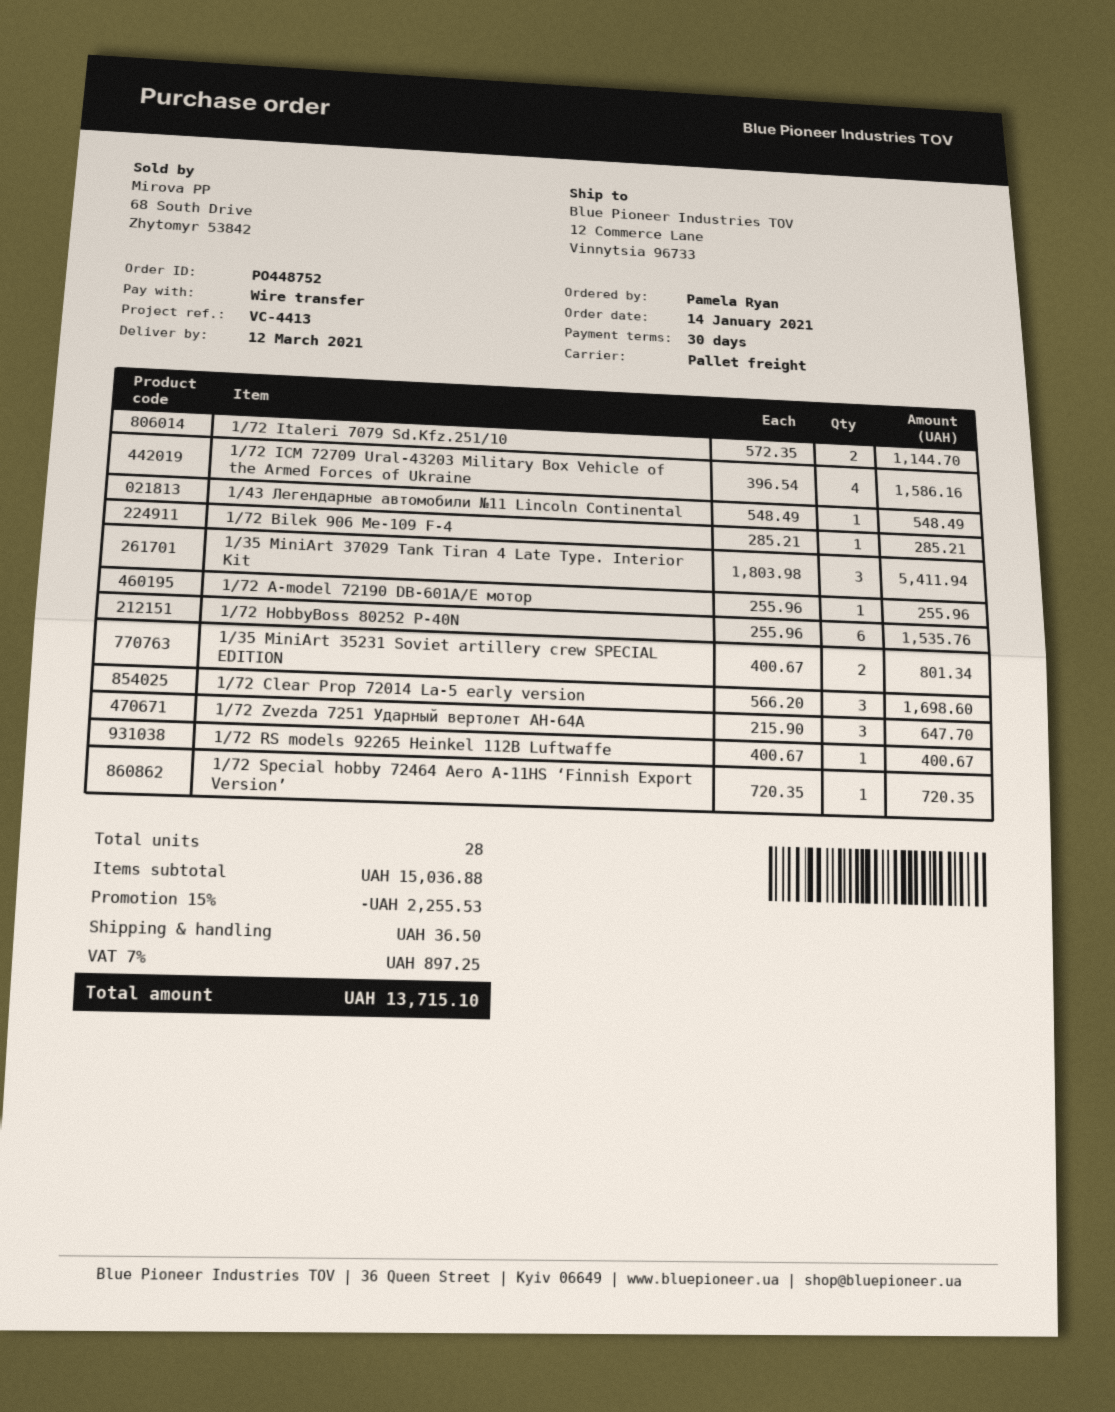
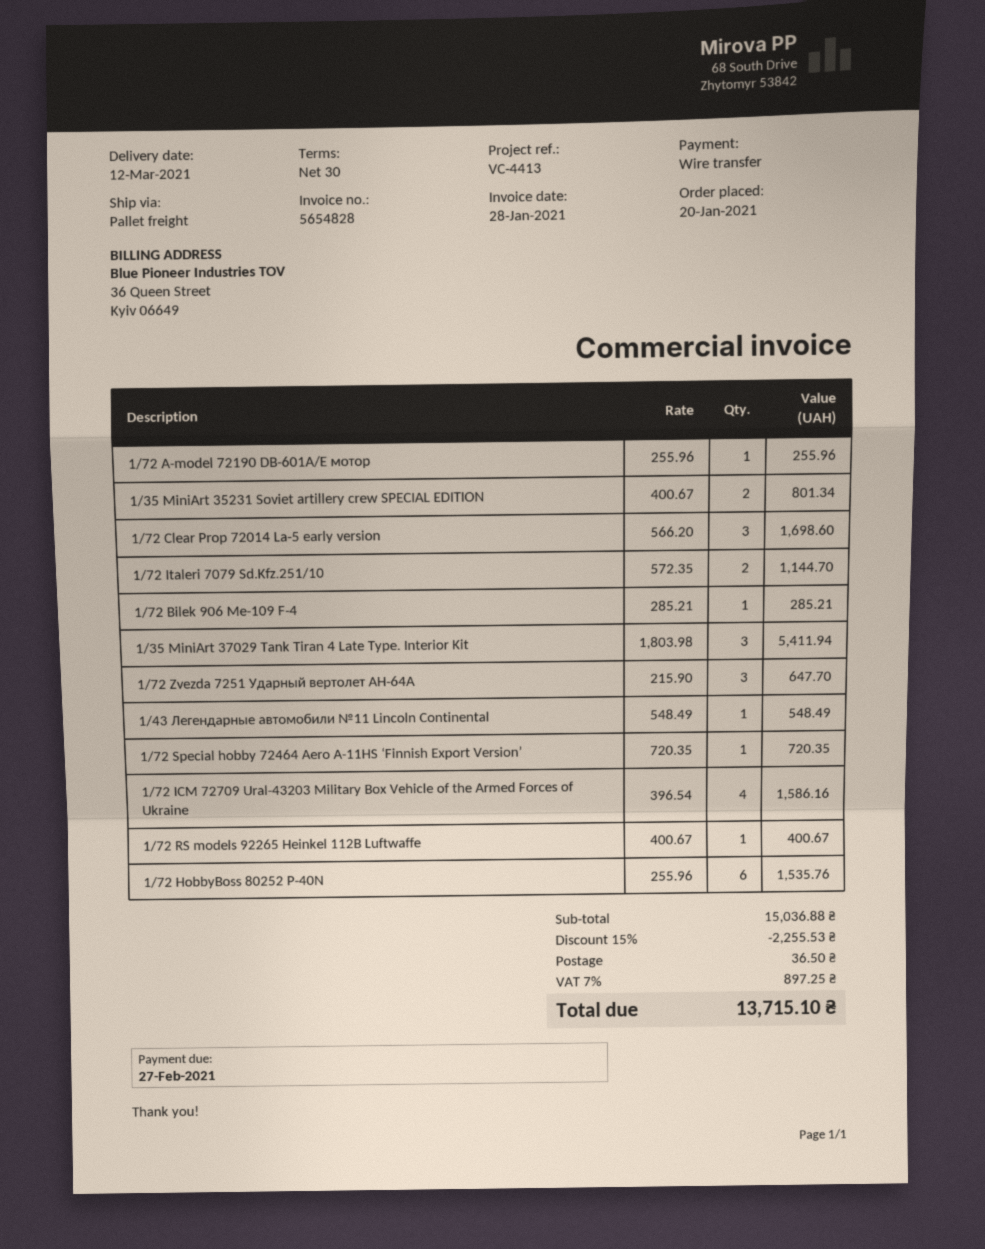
order date: 2021-01-14 -> 2021-01-20

